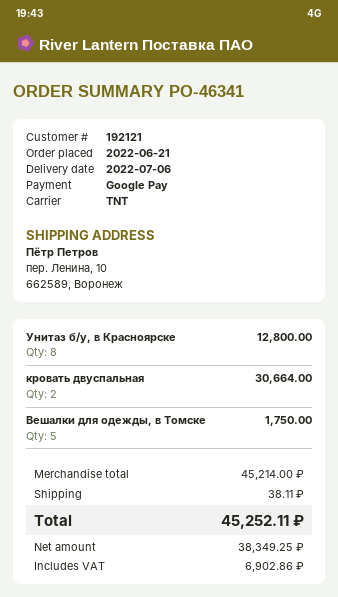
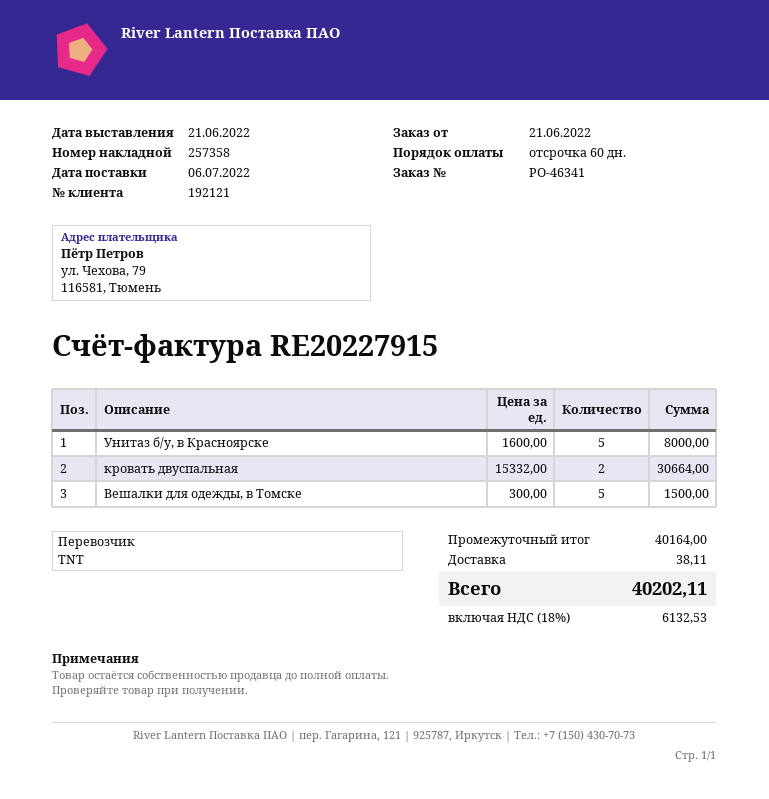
Унитаз б/у, в Красноярске: 8 for 12800.00 -> 5 for 8000.00
Вешалки для одежды, в Томске: 5 for 1750.00 -> 5 for 1500.00
subtotal: 45214.00 -> 40164.00
tax: 6902.86 -> 6132.53
total: 45252.11 -> 40202.11

